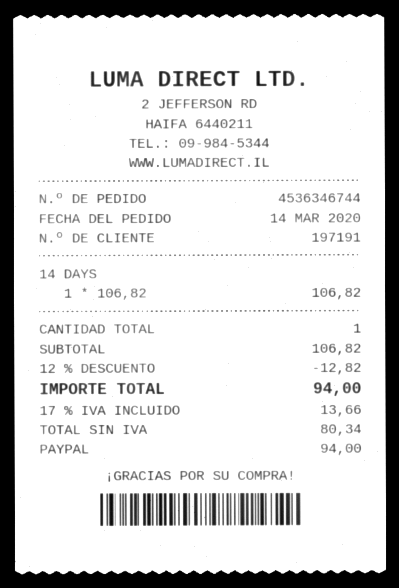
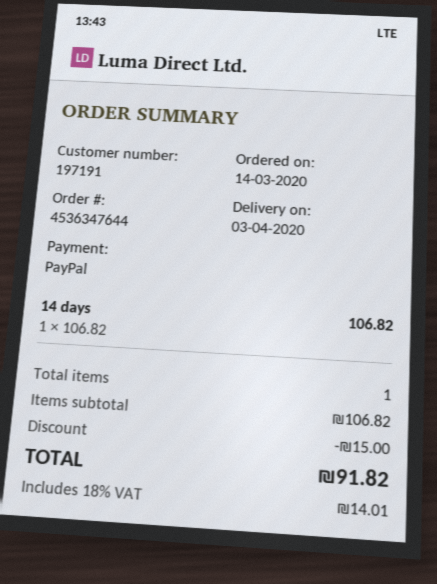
order number: 4536346744 -> 4536347644
discount: 12.82 -> 15.00
tax: 17% = 13.66 -> 18% = 14.01
total: 94.00 -> 91.82

